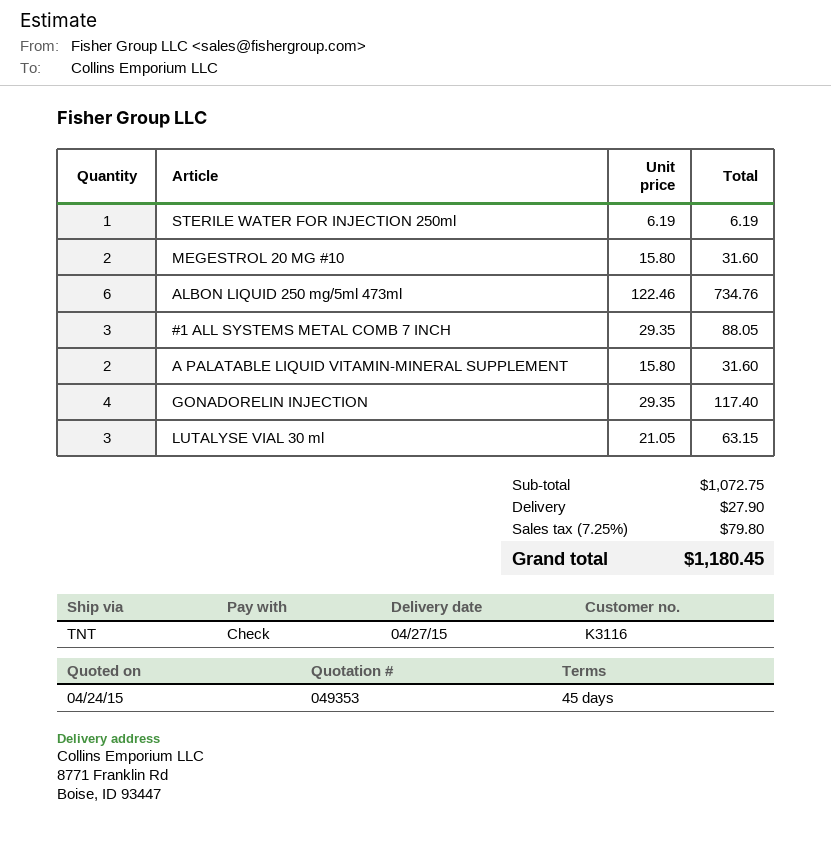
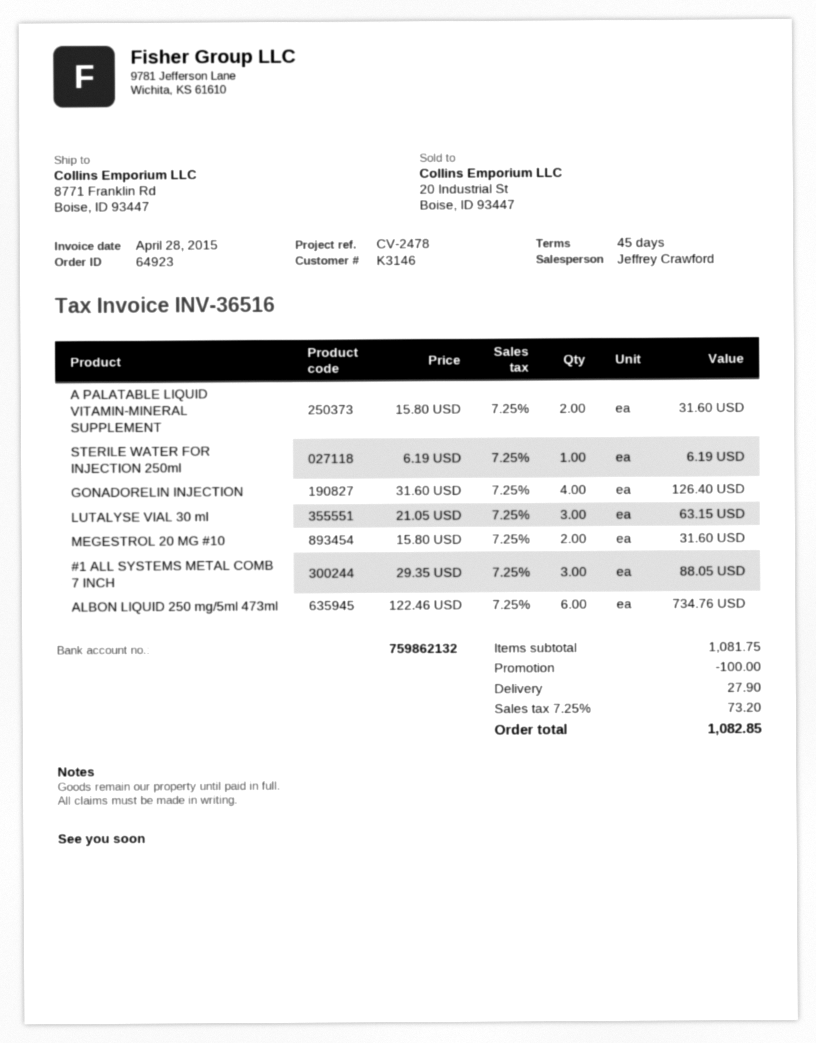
customer number: K3116 -> K3146
GONADORELIN INJECTION: 4 x 29.35 = 117.40 -> 4 x 31.60 = 126.40
subtotal: 1072.75 -> 1081.75
discount: none -> 100.00
tax: 7.25% = 79.80 -> 7.25% = 73.20
total: 1180.45 -> 1082.85

